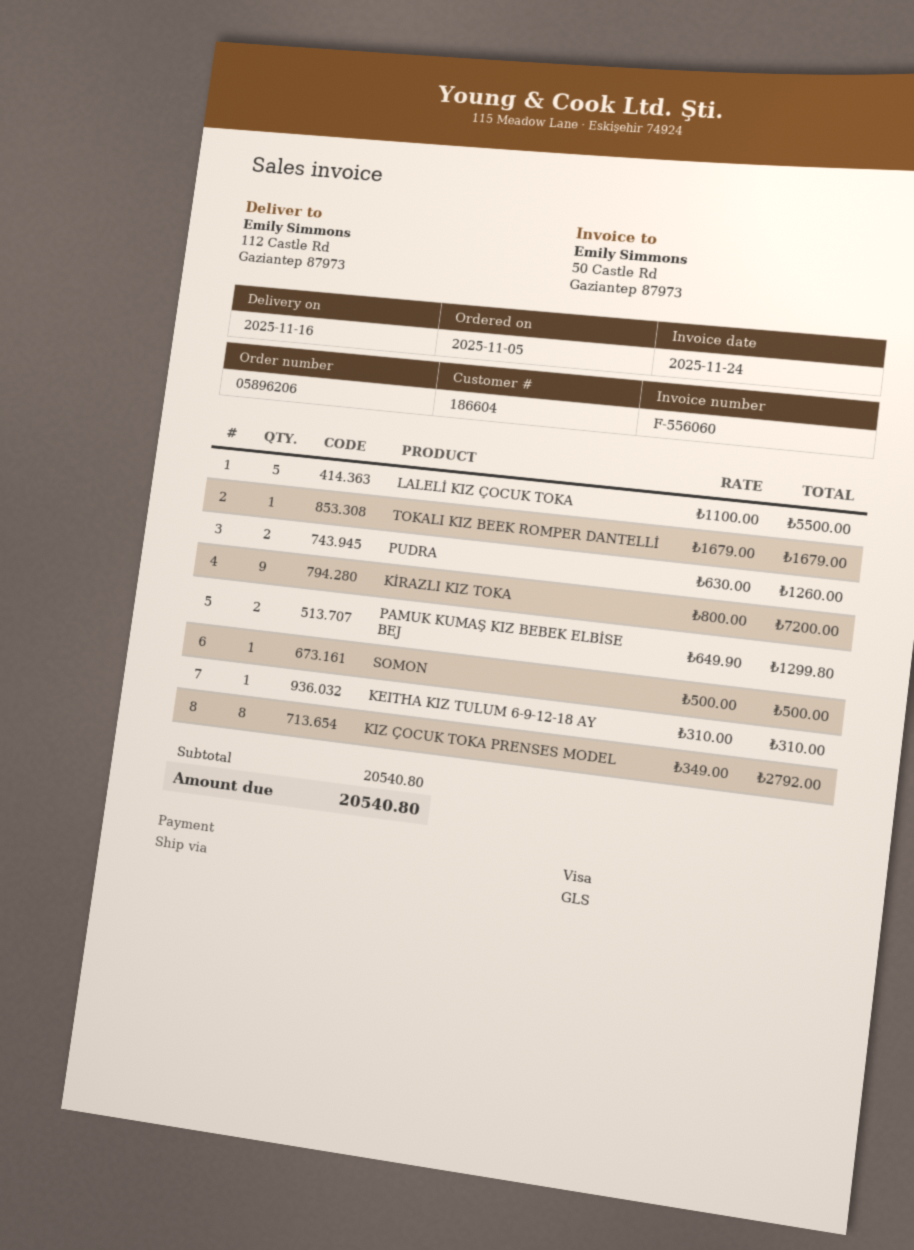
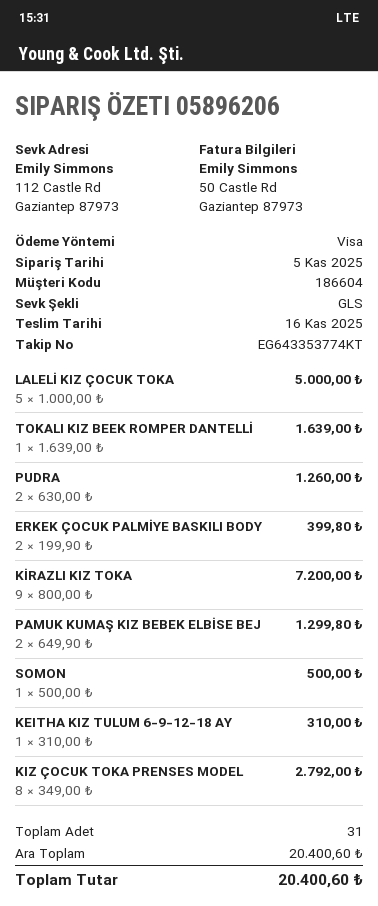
LALELİ KIZ ÇOCUK TOKA: 5 x 1100.00 = 5500.00 -> 5 x 1000.00 = 5000.00
TOKALI KIZ BEEK ROMPER DANTELLİ: 1 x 1679.00 = 1679.00 -> 1 x 1639.00 = 1639.00
ERKEK ÇOCUK PALMİYE BASKILI BODY: none -> 2 x 199.90 = 399.80
subtotal: 20540.80 -> 20400.60
total: 20540.80 -> 20400.60

